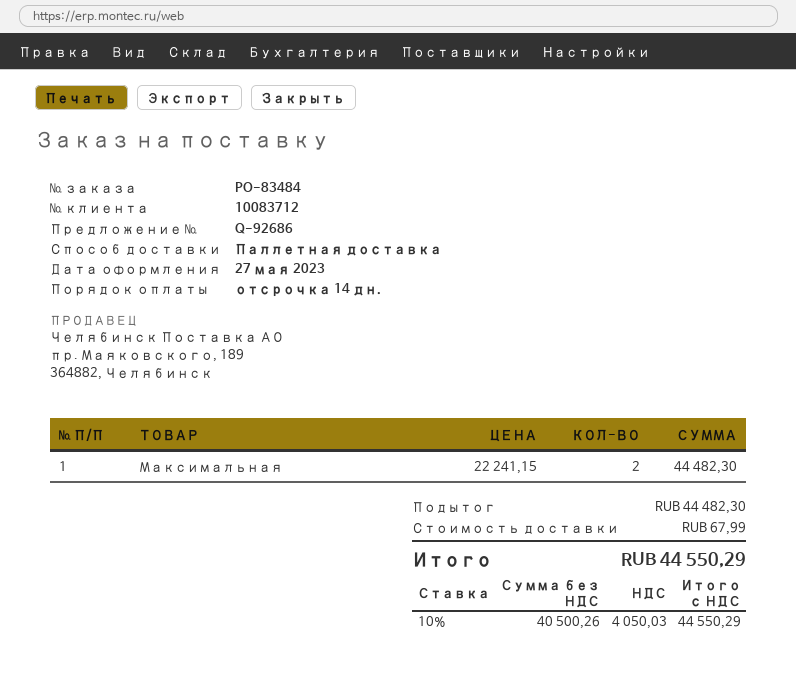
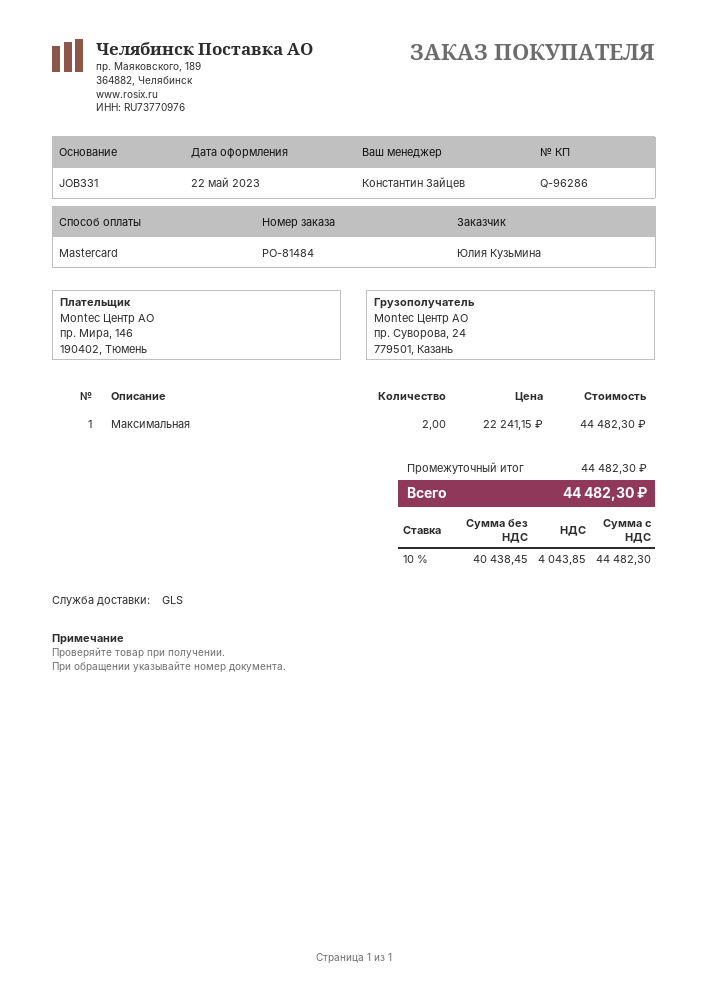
quote number: Q-92686 -> Q-96286
order number: PO-83484 -> PO-81484
order date: 2023-05-27 -> 2023-05-22
shipping method: pallet freight -> GLS
shipping: 67.99 -> none
net: 40500.26 -> 40438.45
tax: 10% = 4050.03 -> 10% = 4043.85
total: 44550.29 -> 44482.30

